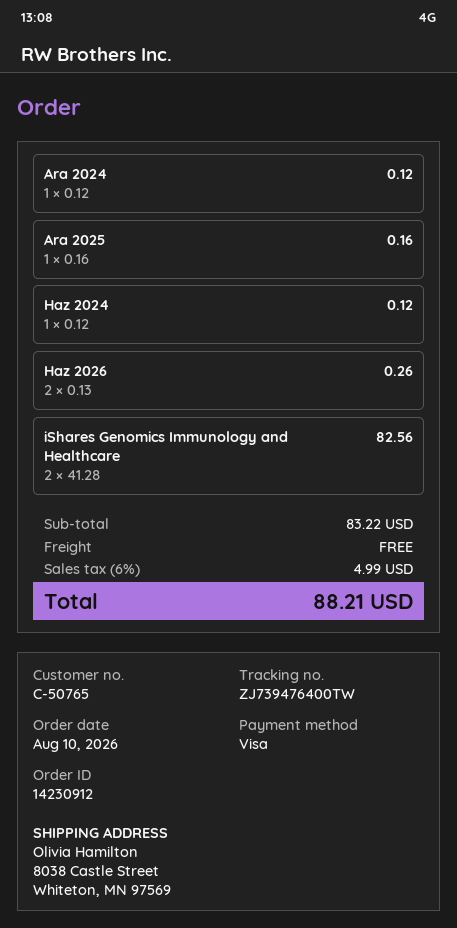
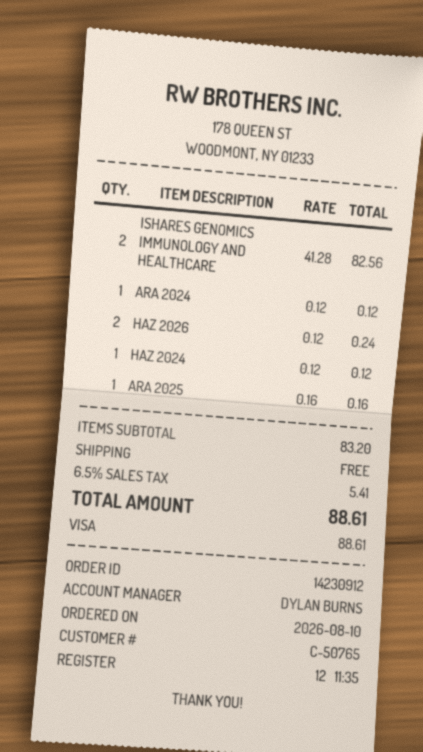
Haz 2026: 2 x 0.13 = 0.26 -> 2 x 0.12 = 0.24
subtotal: 83.22 -> 83.20
tax: 6% = 4.99 -> 6.5% = 5.41
total: 88.21 -> 88.61

